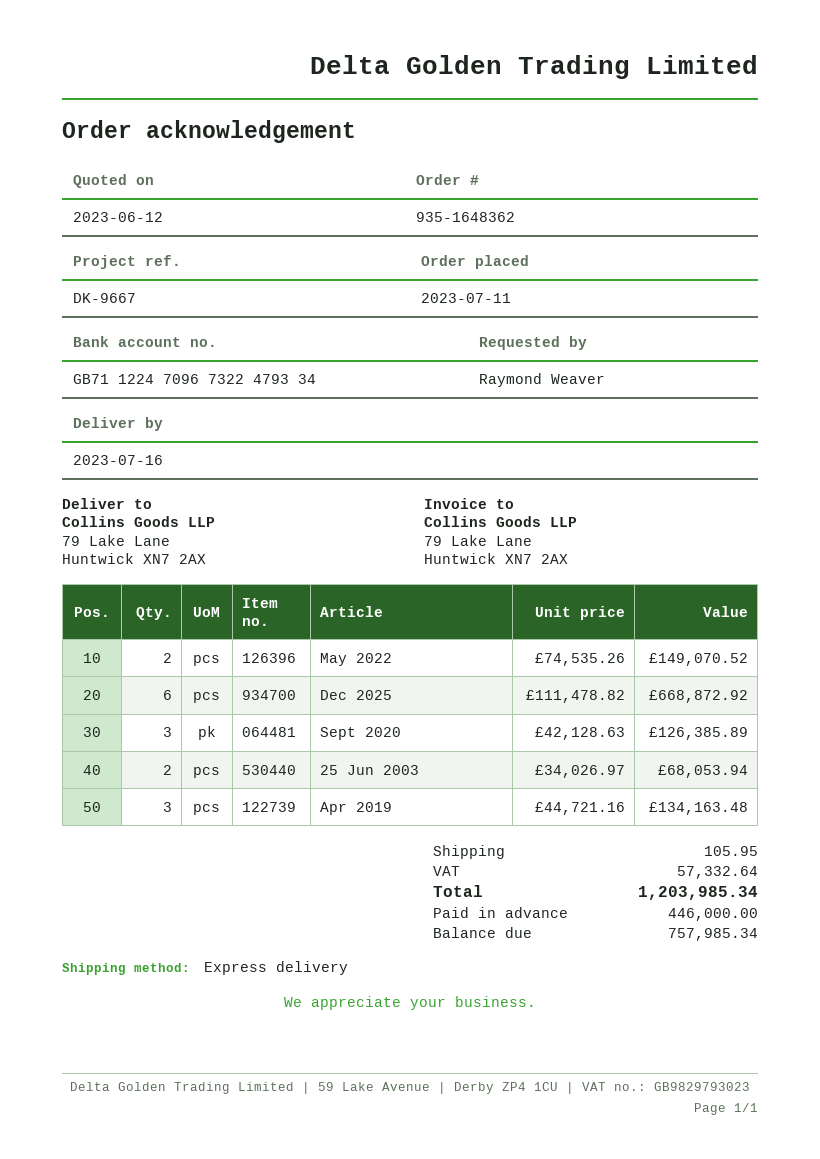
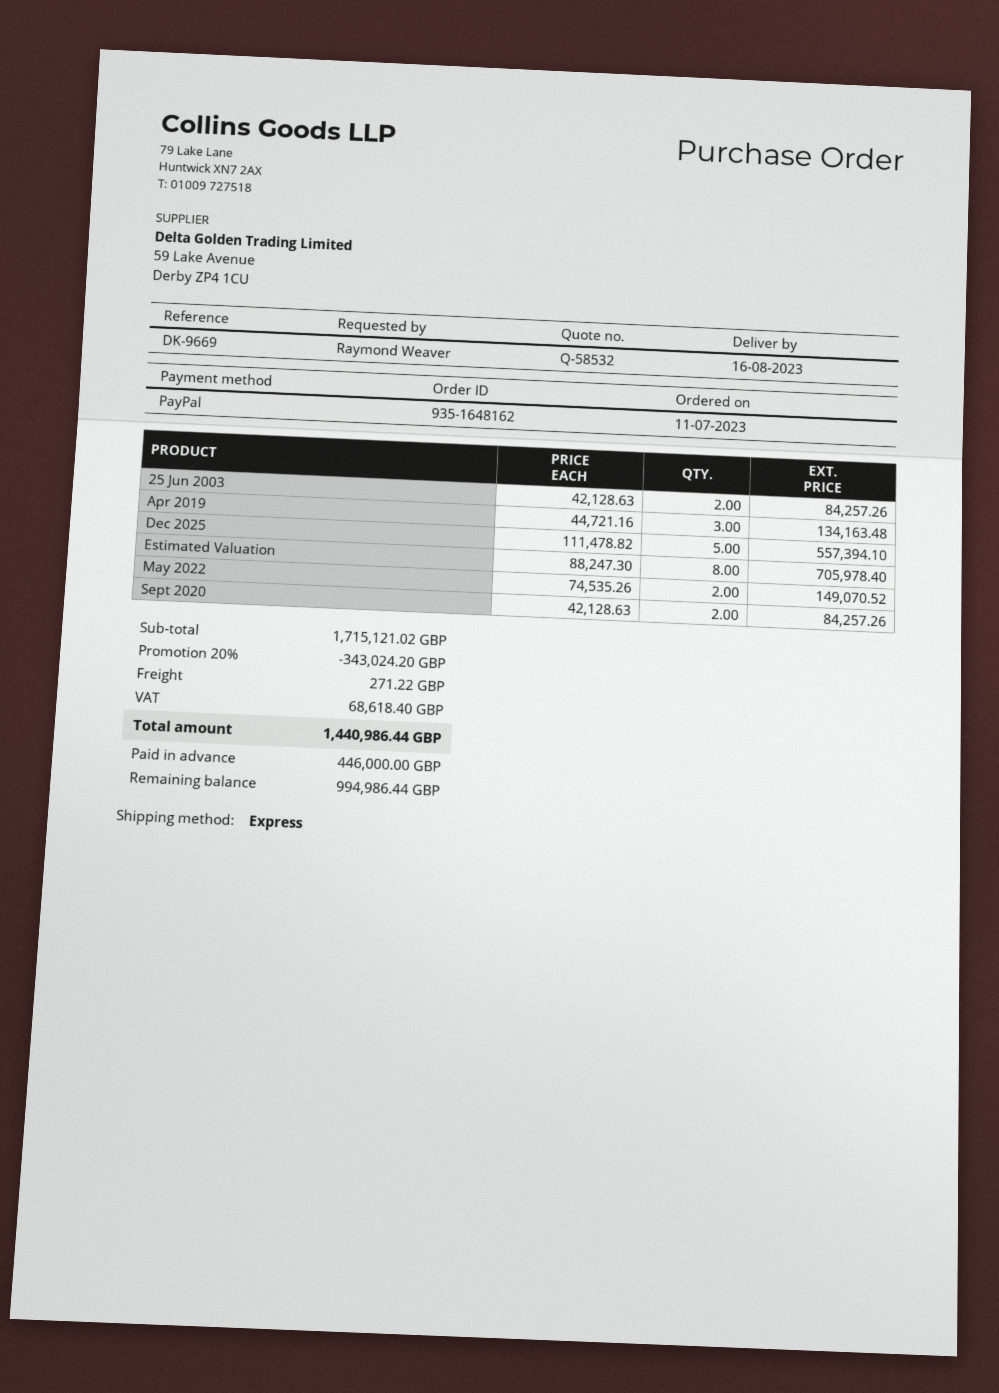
order number: 935-1648362 -> 935-1648162
delivery date: 2023-07-16 -> 2023-08-16
reference: DK-9667 -> DK-9669
Dec 2025: 6 x 111478.82 = 668872.92 -> 5 x 111478.82 = 557394.10
Sept 2020: 3 x 42128.63 = 126385.89 -> 2 x 42128.63 = 84257.26
25 Jun 2003: 2 x 34026.97 = 68053.94 -> 2 x 42128.63 = 84257.26
Estimated Valuation: none -> 8 x 88247.30 = 705978.40
discount: none -> 20% = 343024.20
shipping: 105.95 -> 271.22
tax: 57332.64 -> 68618.40
total: 1203985.34 -> 1440986.44
balance: 757985.34 -> 994986.44

